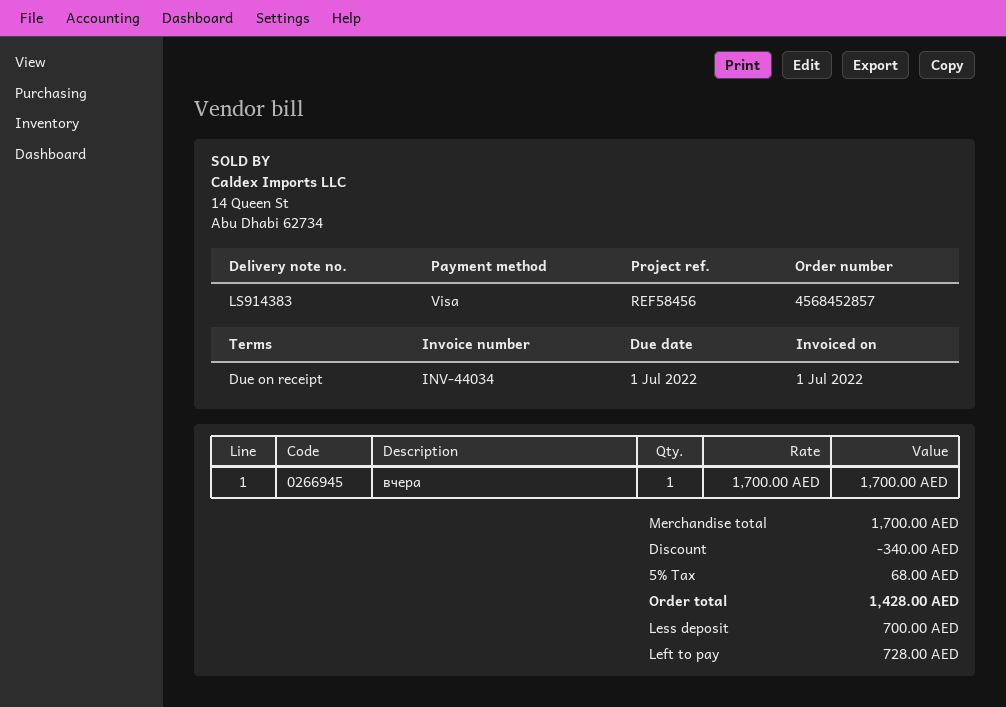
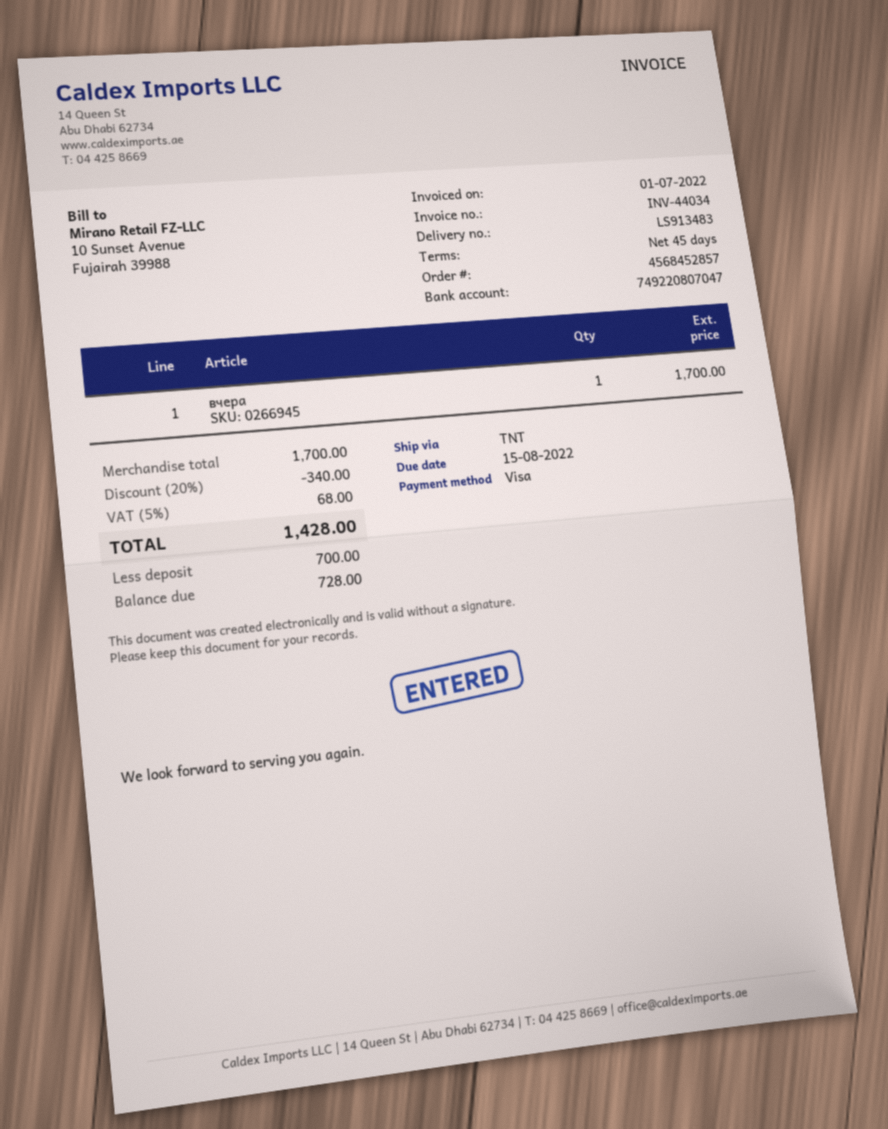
delivery note number: LS914383 -> LS913483
payment terms: on receipt -> 45 days
due date: 2022-07-01 -> 2022-08-15

